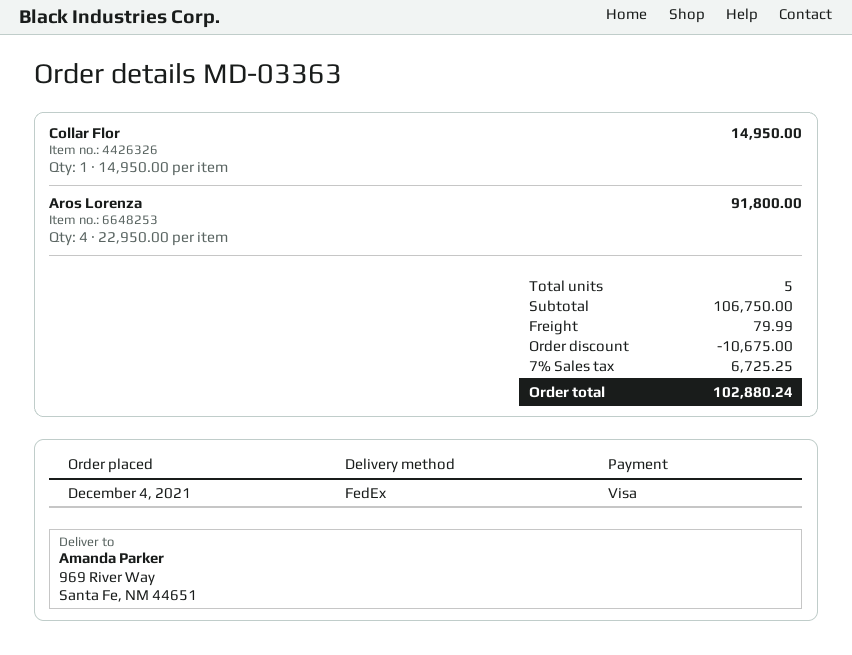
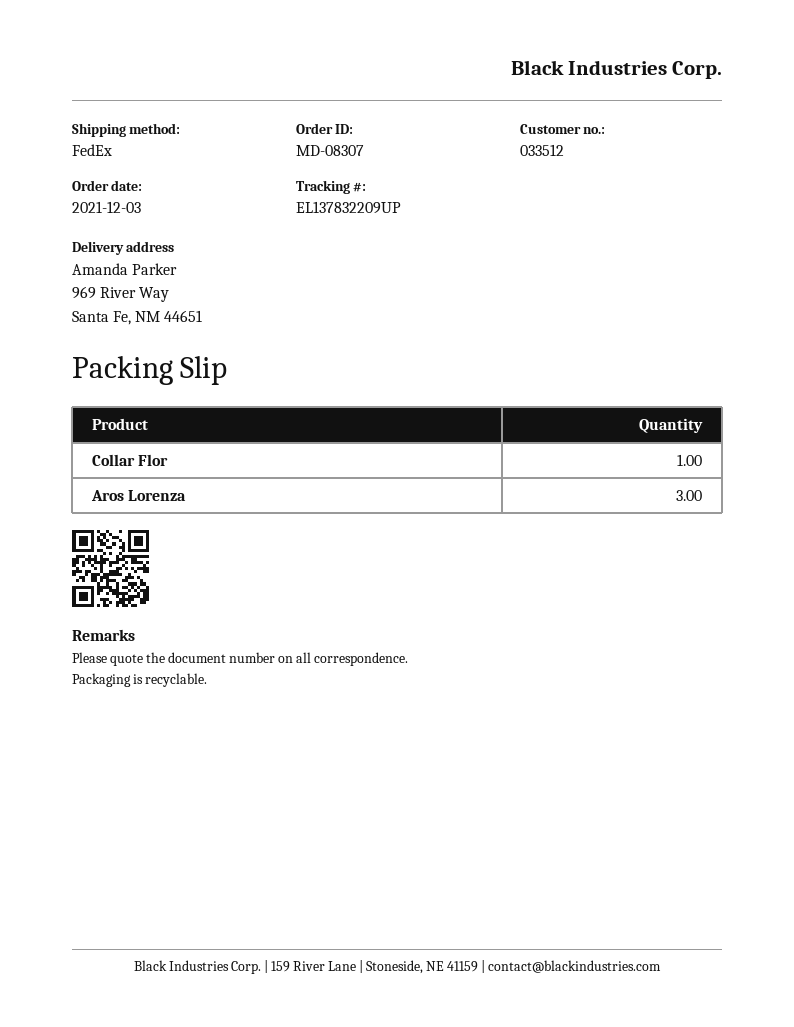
order number: MD-03363 -> MD-08307
order date: 2021-12-04 -> 2021-12-03
Aros Lorenza: 4 -> 3

